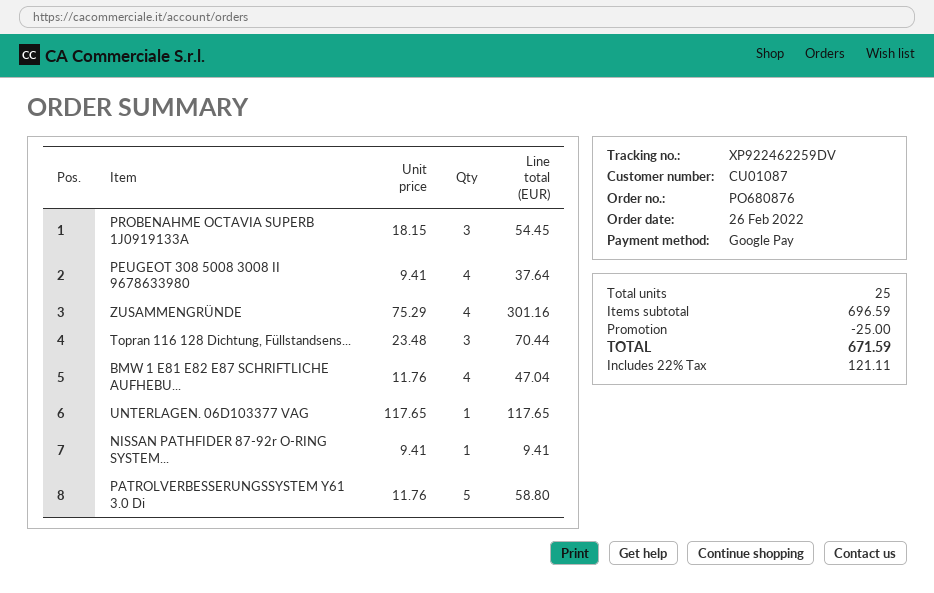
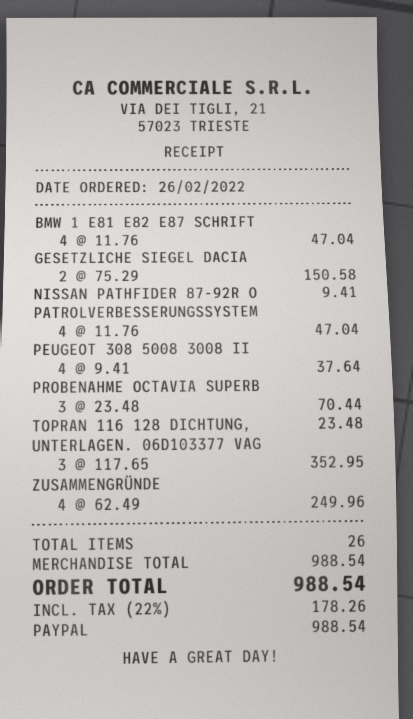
payment method: Google Pay -> PayPal
PROBENAHME OCTAVIA SUPERB 1J0919133A: 3 x 18.15 = 54.45 -> 3 x 23.48 = 70.44
ZUSAMMENGRÜNDE: 4 x 75.29 = 301.16 -> 4 x 62.49 = 249.96
Topran 116 128 Dichtung, Füllstandsens...: 3 x 23.48 = 70.44 -> 1 x 23.48 = 23.48
UNTERLAGEN. 06D103377 VAG: 1 x 117.65 = 117.65 -> 3 x 117.65 = 352.95
PATROLVERBESSERUNGSSYSTEM Y61 3.0 Di: 5 x 11.76 = 58.80 -> 4 x 11.76 = 47.04
GESETZLICHE SIEGEL DACIA: none -> 2 x 75.29 = 150.58
total quantity: 25 -> 26
subtotal: 696.59 -> 988.54
discount: 25.00 -> none
tax: 22% = 121.11 -> 22% = 178.26
total: 671.59 -> 988.54

